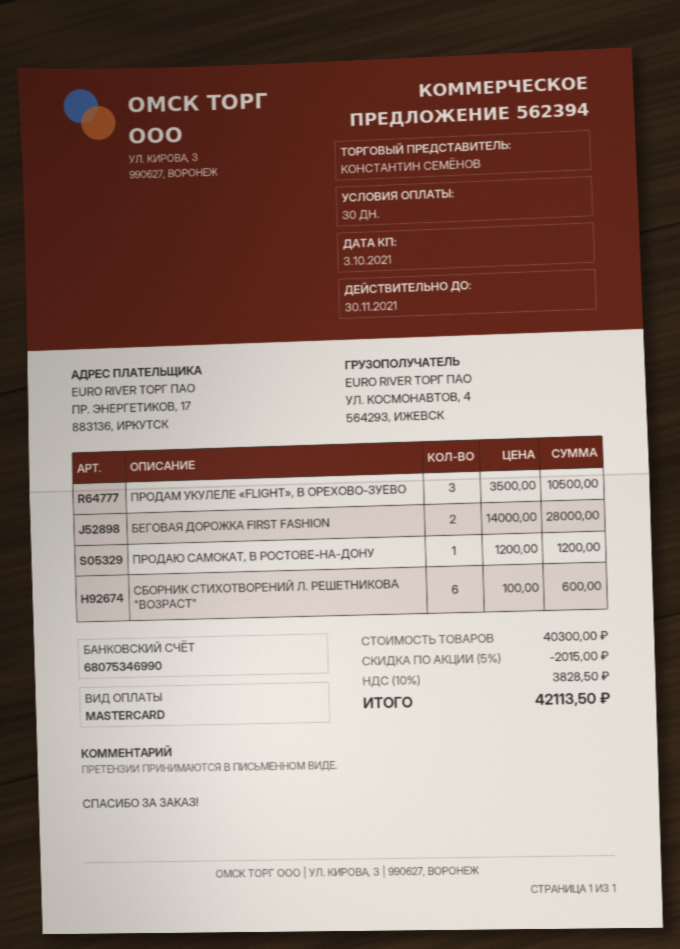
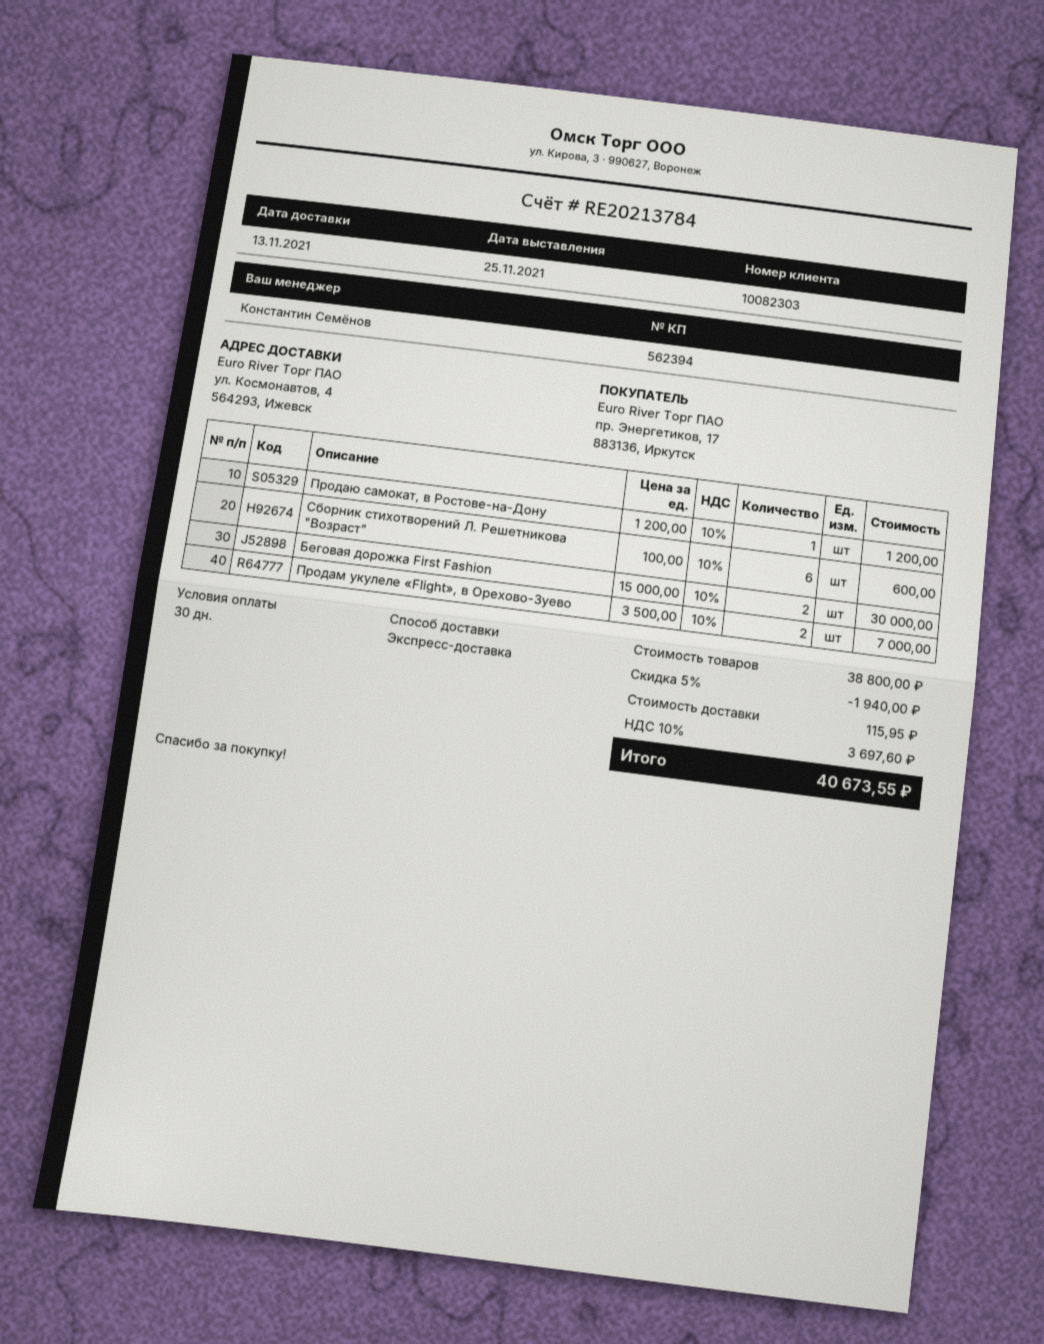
ПРОДАМ УКУЛЕЛЕ «FLIGHT», В ОРЕХОВО-ЗУЕВО: 3 x 3500.00 = 10500.00 -> 2 x 3500.00 = 7000.00
БЕГОВАЯ ДОРОЖКА FIRST FASHION: 2 x 14000.00 = 28000.00 -> 2 x 15000.00 = 30000.00
subtotal: 40300.00 -> 38800.00
discount: 5% = 2015.00 -> 5% = 1940.00
shipping: none -> 115.95
tax: 10% = 3828.50 -> 10% = 3697.60
total: 42113.50 -> 40673.55

